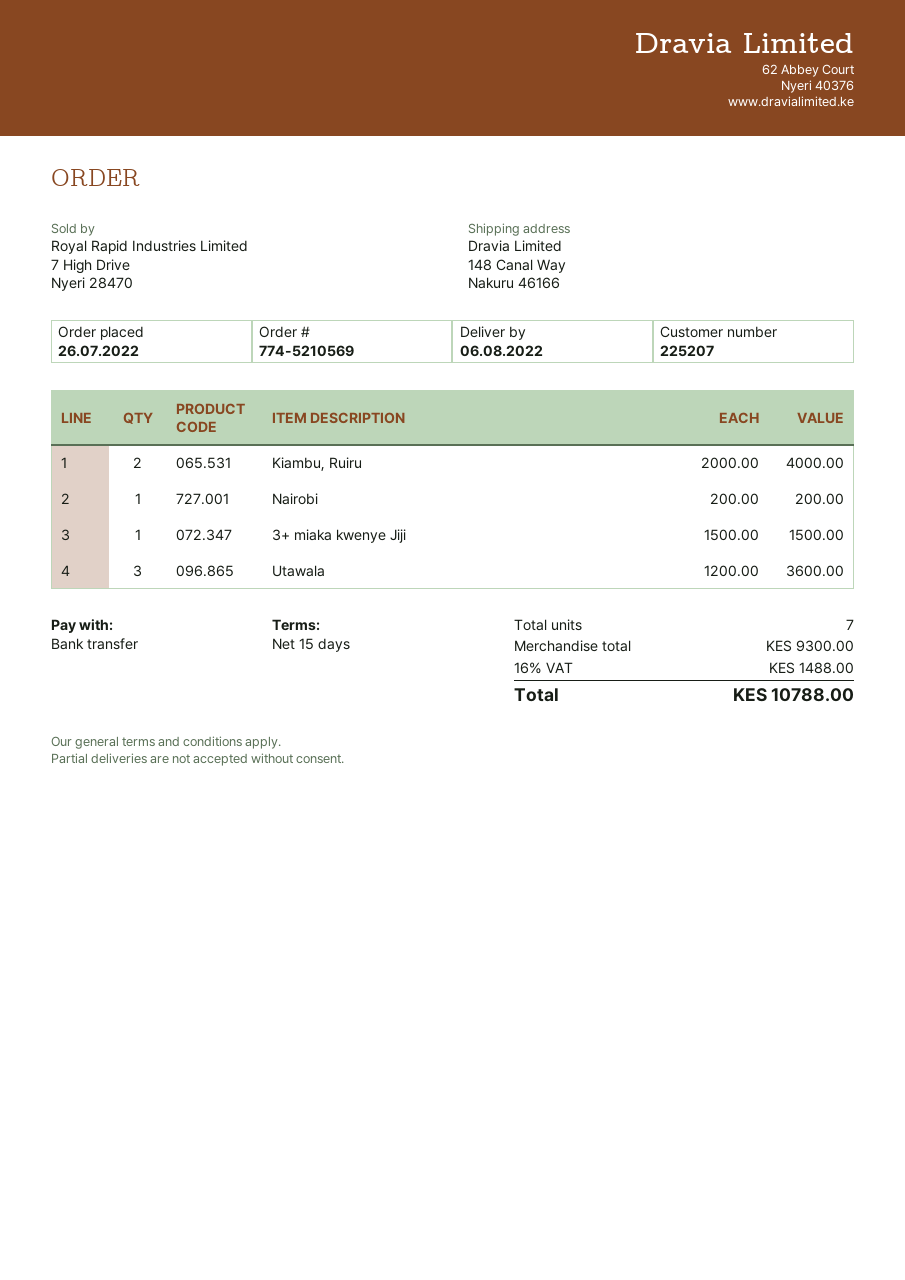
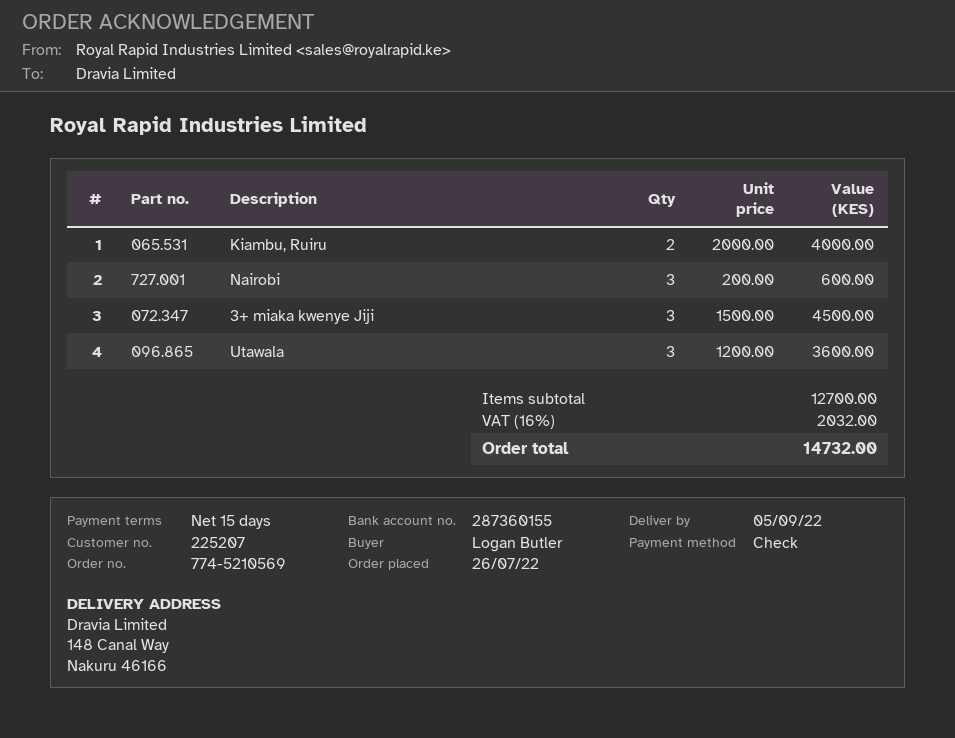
delivery date: 2022-08-06 -> 2022-09-05
payment method: bank transfer -> cheque
Nairobi: 1 x 200.00 = 200.00 -> 3 x 200.00 = 600.00
3+ miaka kwenye Jiji: 1 x 1500.00 = 1500.00 -> 3 x 1500.00 = 4500.00
subtotal: 9300.00 -> 12700.00
tax: 16% = 1488.00 -> 16% = 2032.00
total: 10788.00 -> 14732.00

